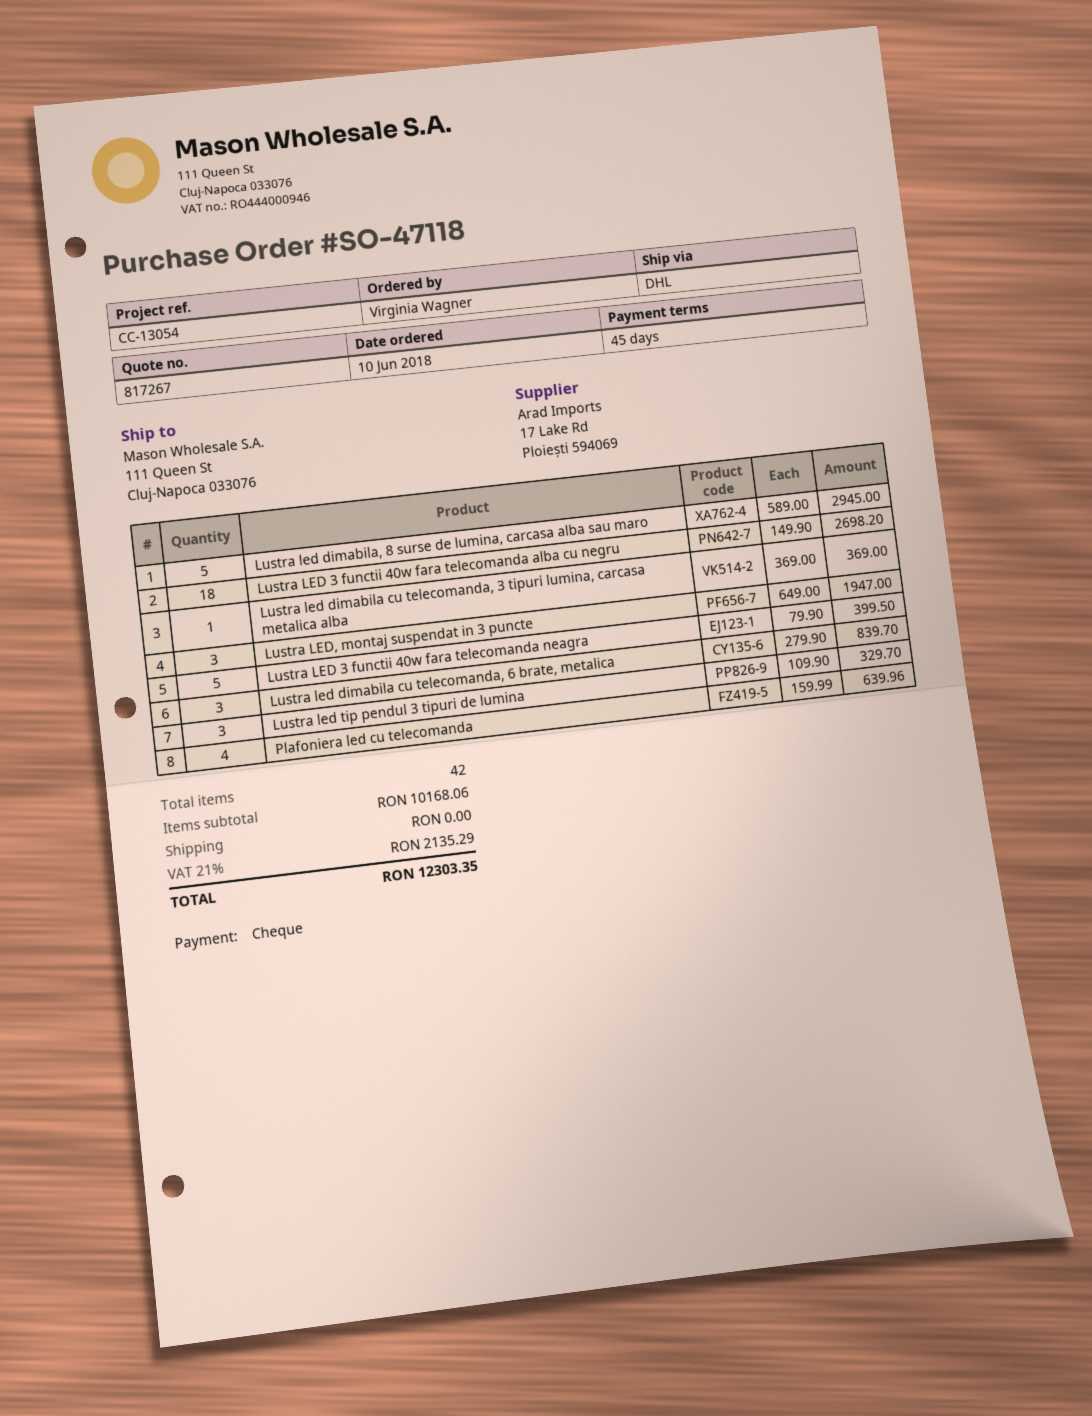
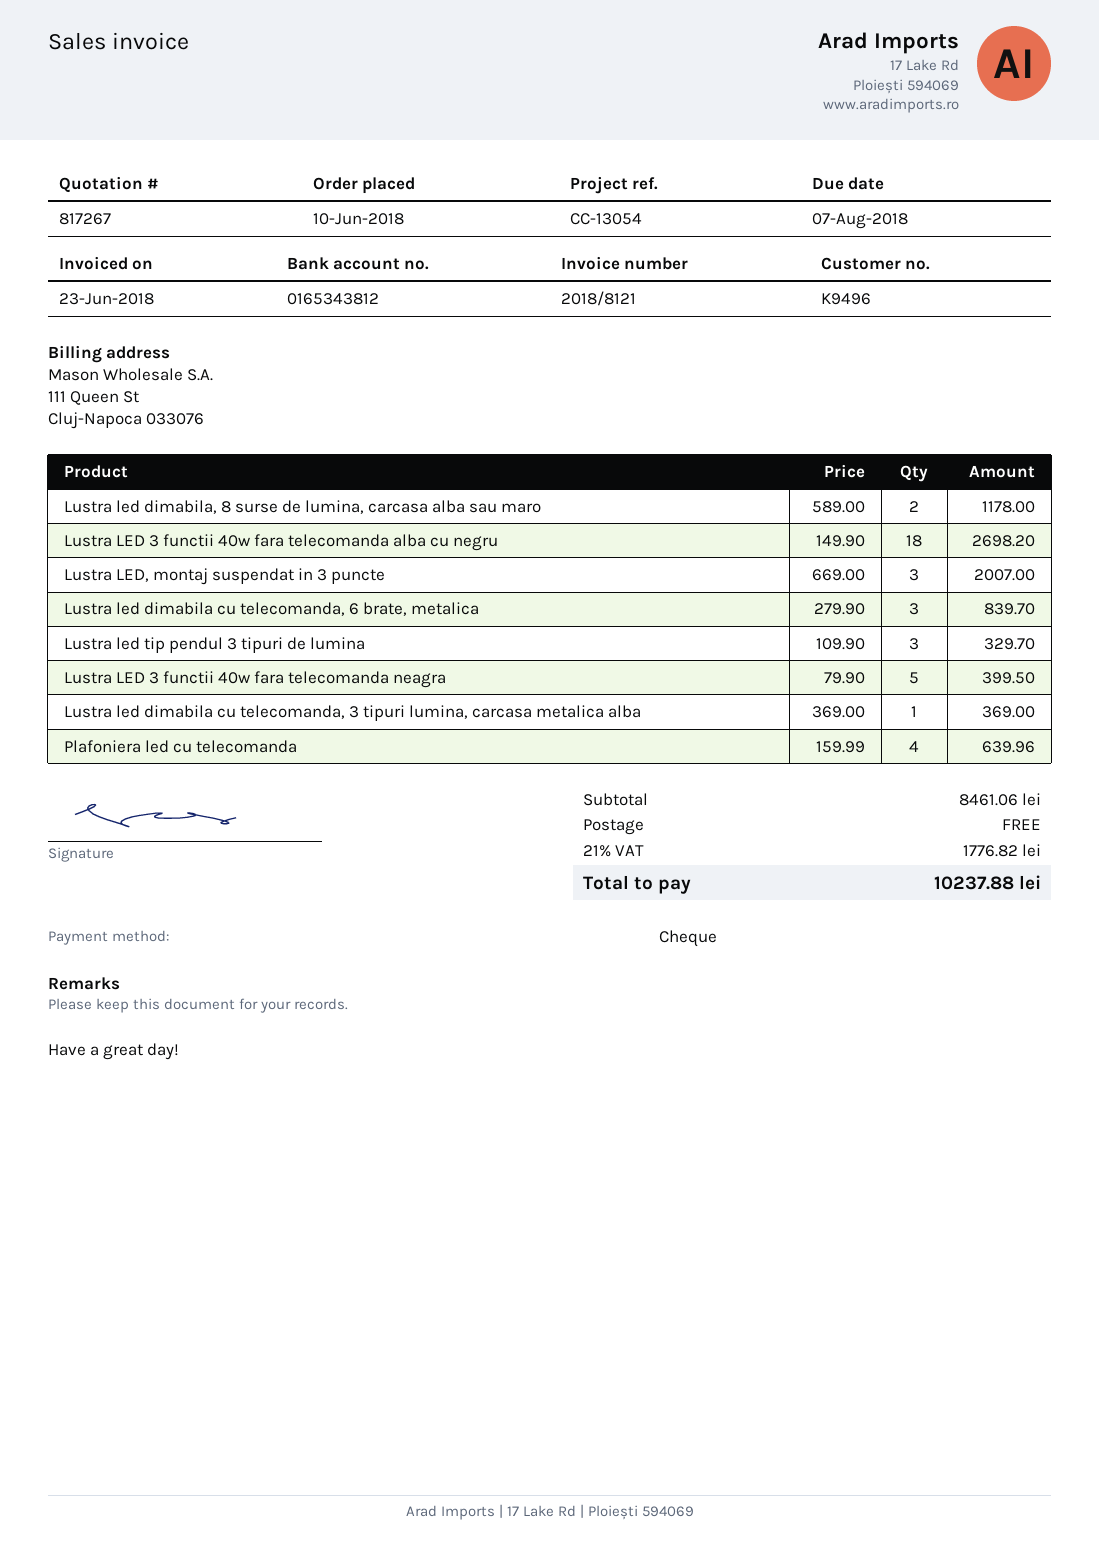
Lustra led dimabila, 8 surse de lumina, carcasa alba sau maro: 5 x 589.00 = 2945.00 -> 2 x 589.00 = 1178.00
Lustra LED, montaj suspendat in 3 puncte: 3 x 649.00 = 1947.00 -> 3 x 669.00 = 2007.00
subtotal: 10168.06 -> 8461.06
tax: 21% = 2135.29 -> 21% = 1776.82
total: 12303.35 -> 10237.88

